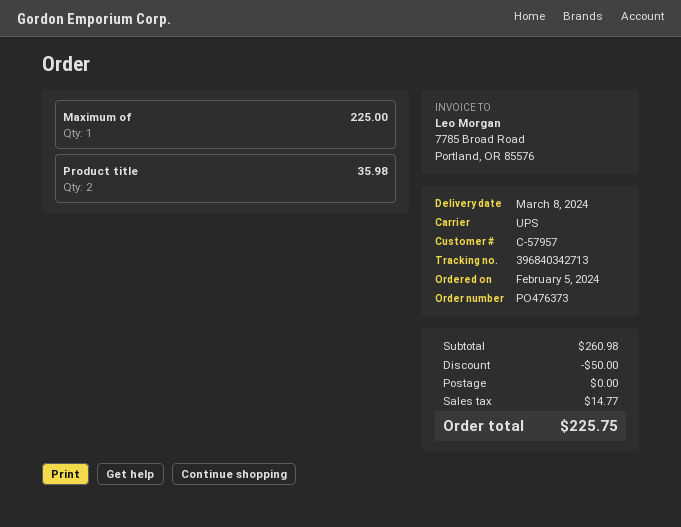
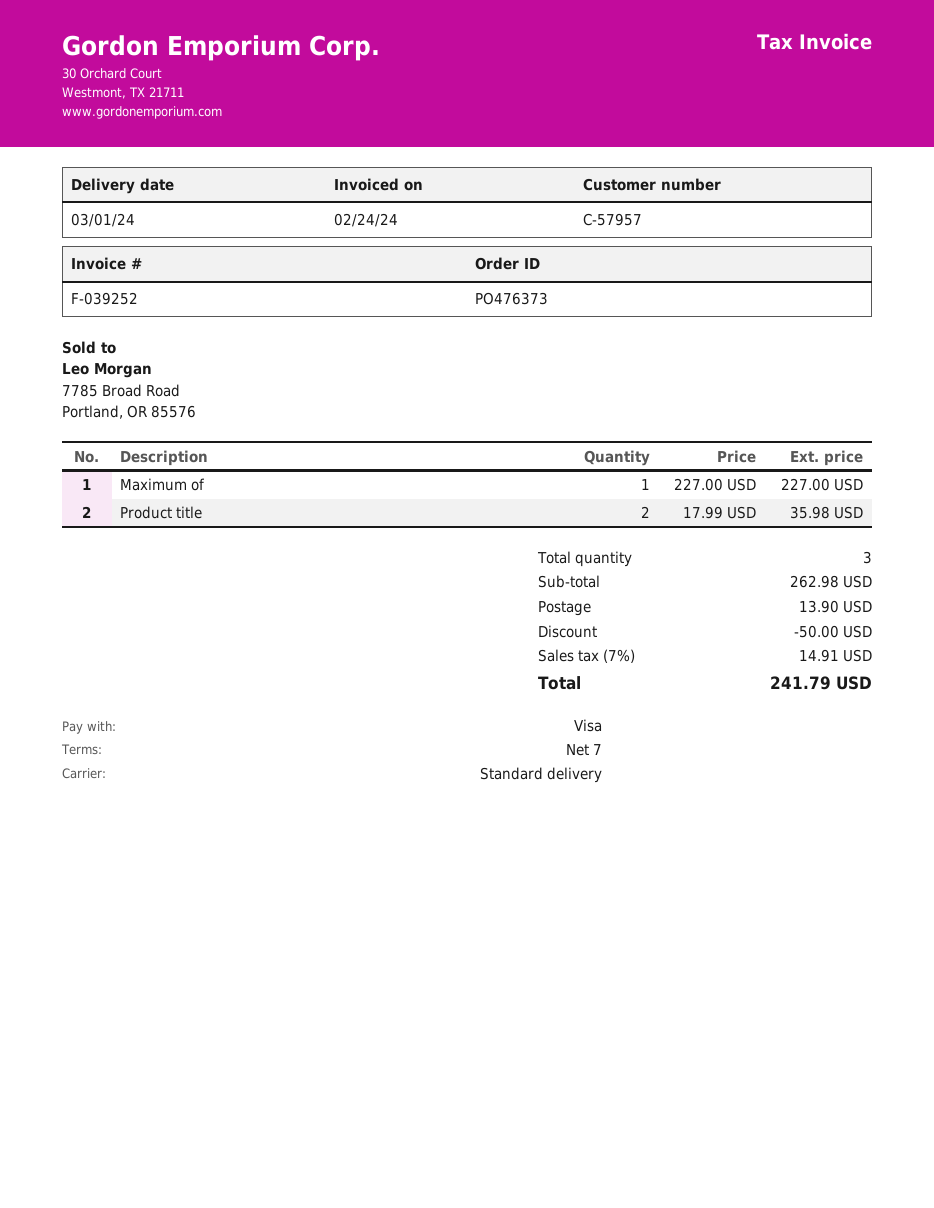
delivery date: 2024-03-08 -> 2024-03-01
shipping method: UPS -> standard
Maximum of: 1 for 225.00 -> 1 for 227.00
subtotal: 260.98 -> 262.98
shipping: 0.00 -> 13.90
tax: 14.77 -> 14.91
total: 225.75 -> 241.79

